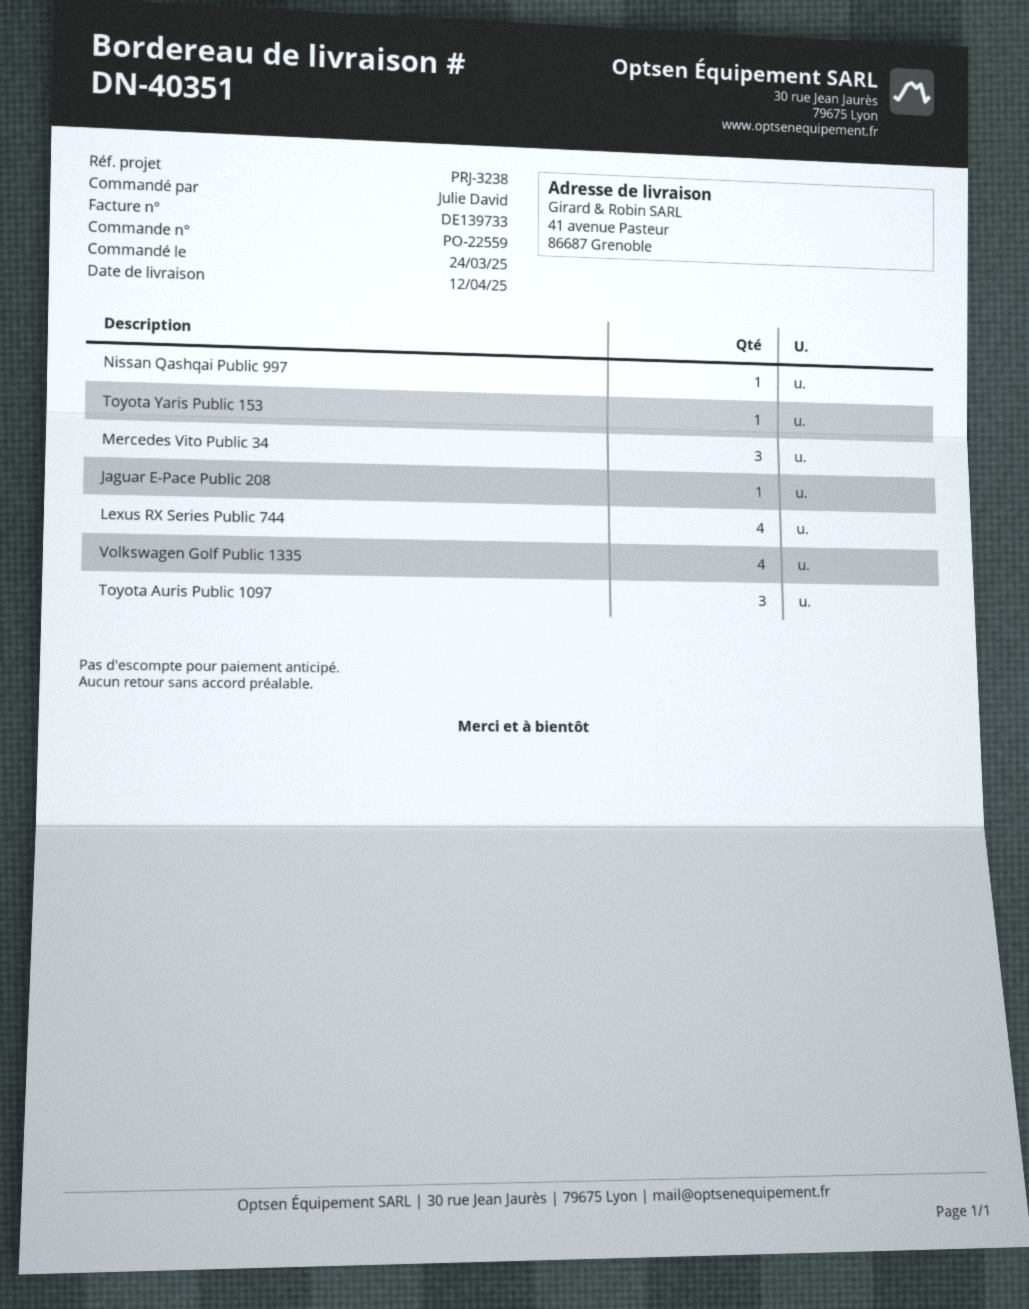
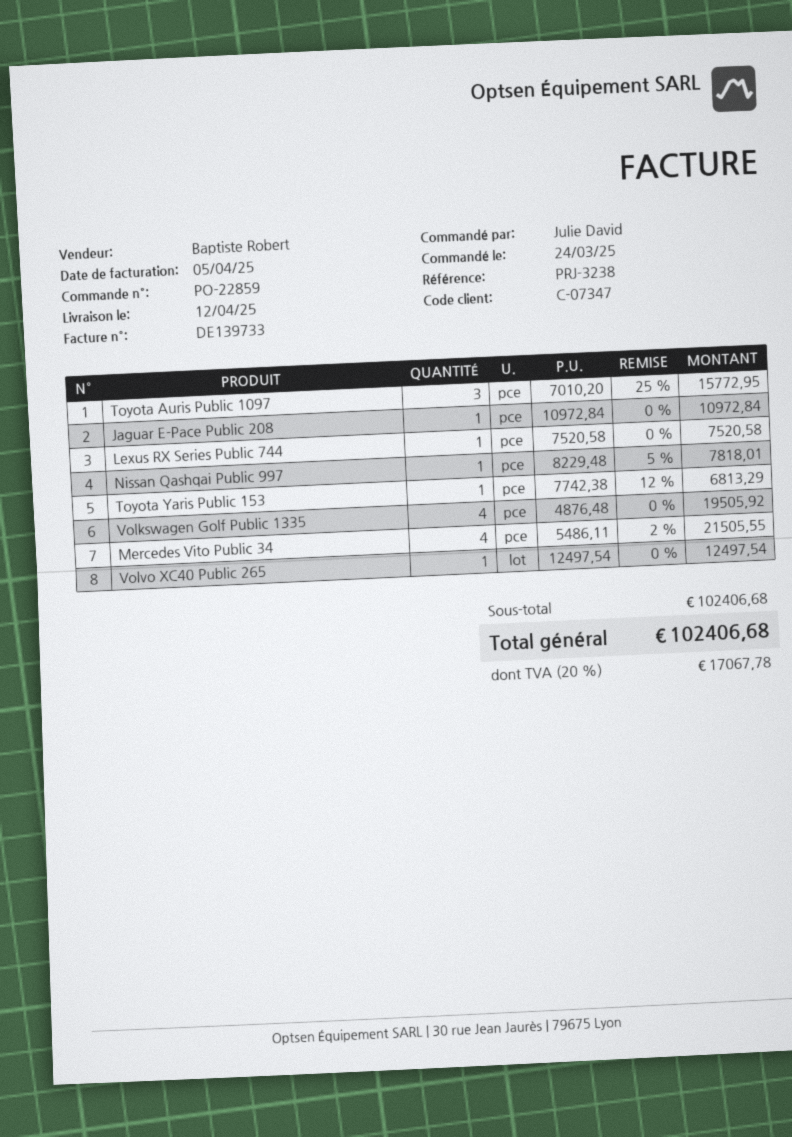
order number: PO-22559 -> PO-22859
Mercedes Vito Public 34: 3 -> 4
Lexus RX Series Public 744: 4 -> 1
Volvo XC40 Public 265: none -> 1

